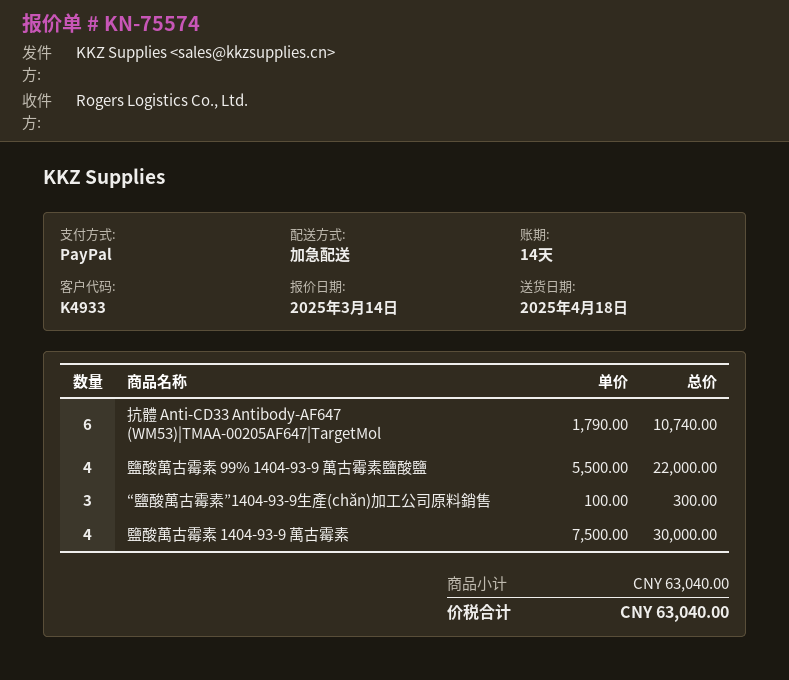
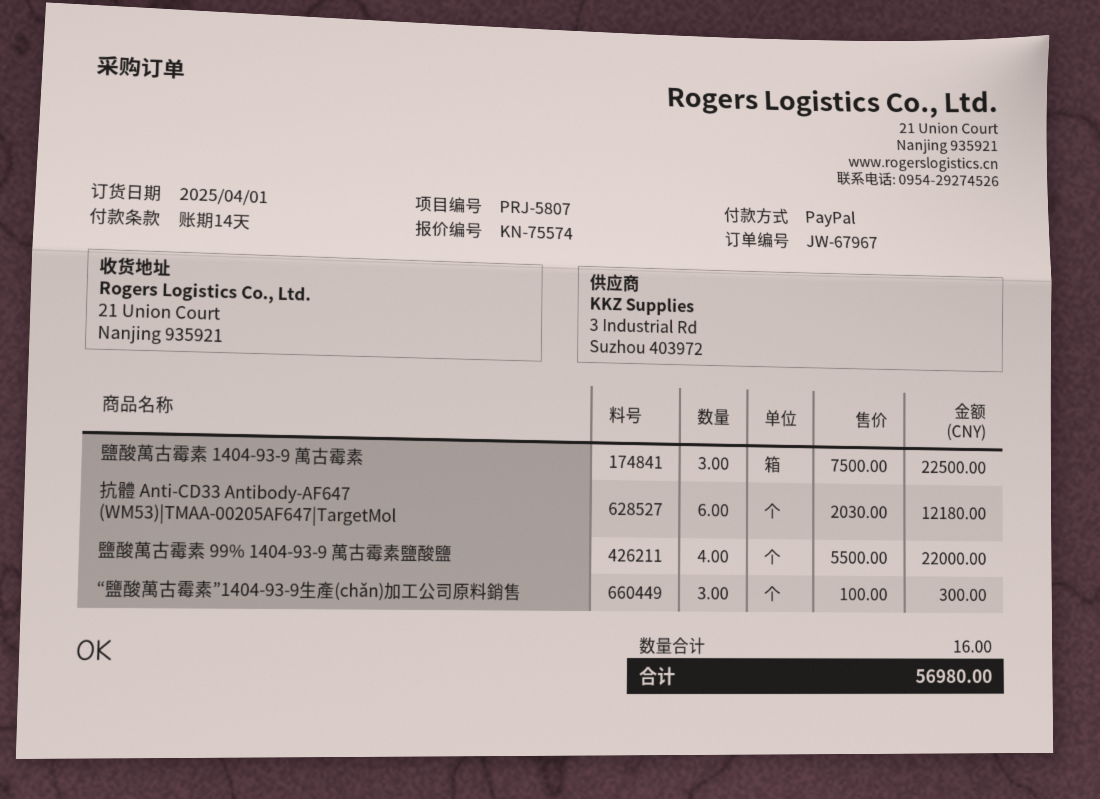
抗體 Anti-CD33 Antibody-AF647 (WM53)|TMAA-00205AF647|TargetMol: 6 x 1790.00 = 10740.00 -> 6 x 2030.00 = 12180.00
鹽酸萬古霉素 1404-93-9 萬古霉素: 4 x 7500.00 = 30000.00 -> 3 x 7500.00 = 22500.00
total: 63040.00 -> 56980.00

